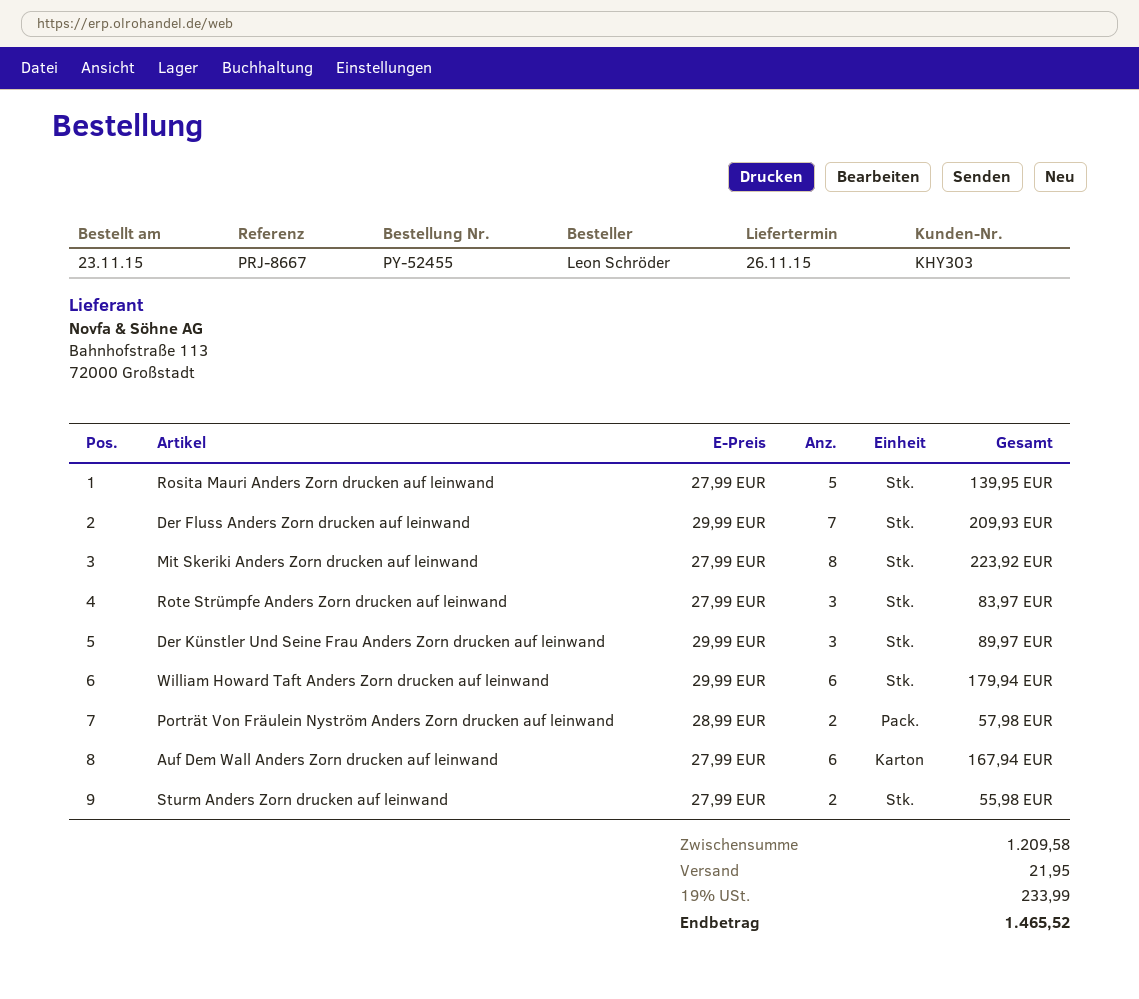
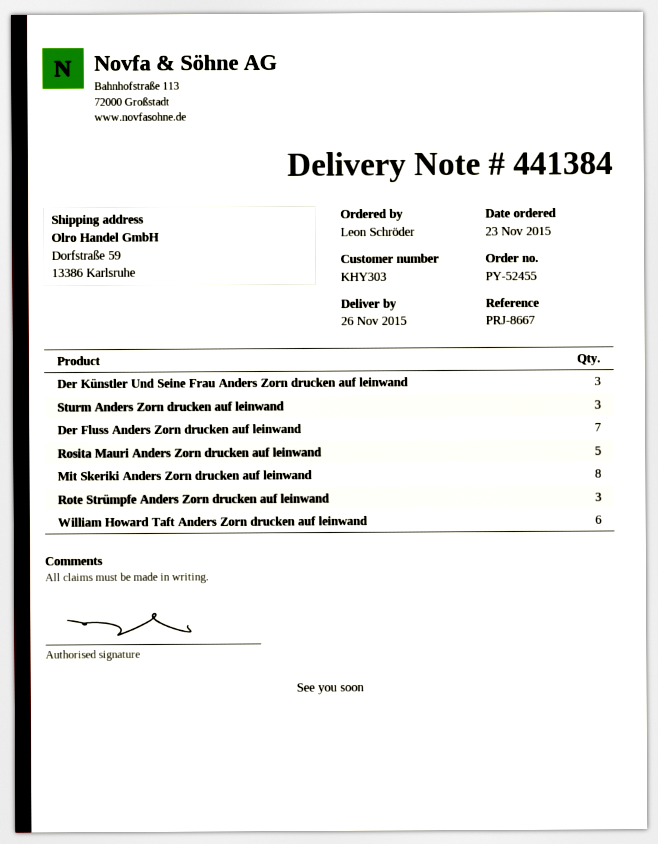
Porträt Von Fräulein Nyström Anders Zorn drucken auf leinwand: 2 -> none
Auf Dem Wall Anders Zorn drucken auf leinwand: 6 -> none
Sturm Anders Zorn drucken auf leinwand: 2 -> 3

